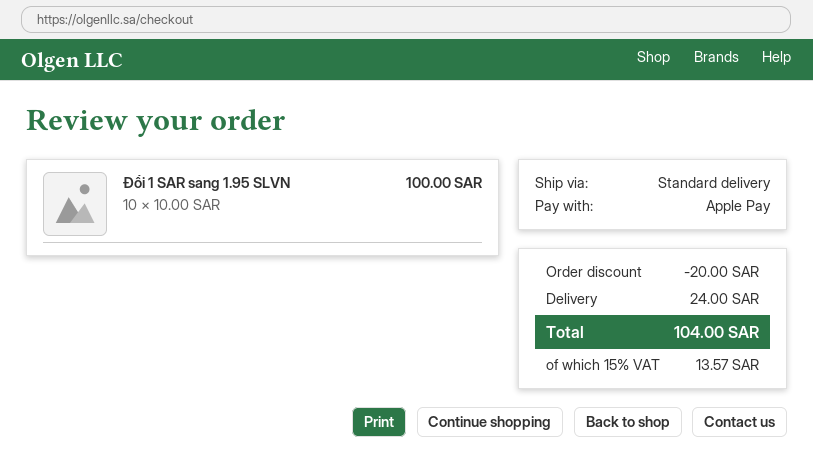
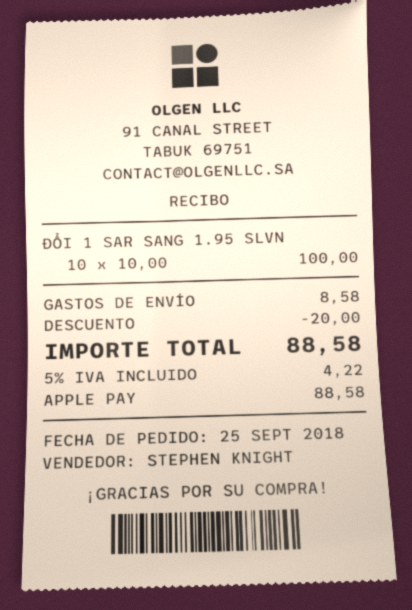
shipping: 24.00 -> 8.58
tax: 15% = 13.57 -> 5% = 4.22
total: 104.00 -> 88.58

